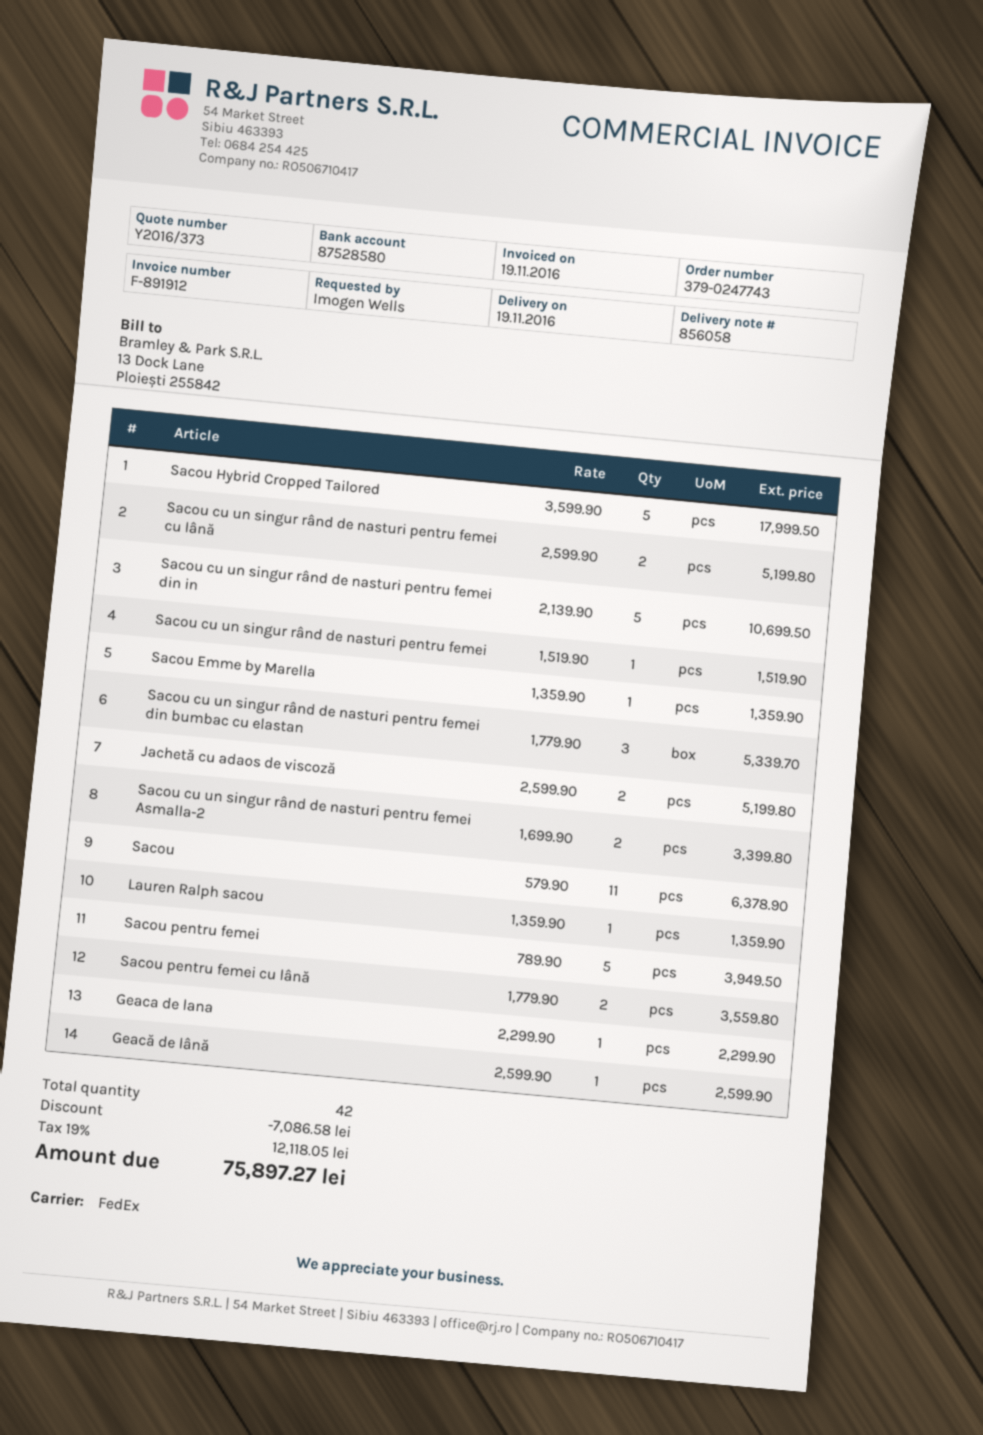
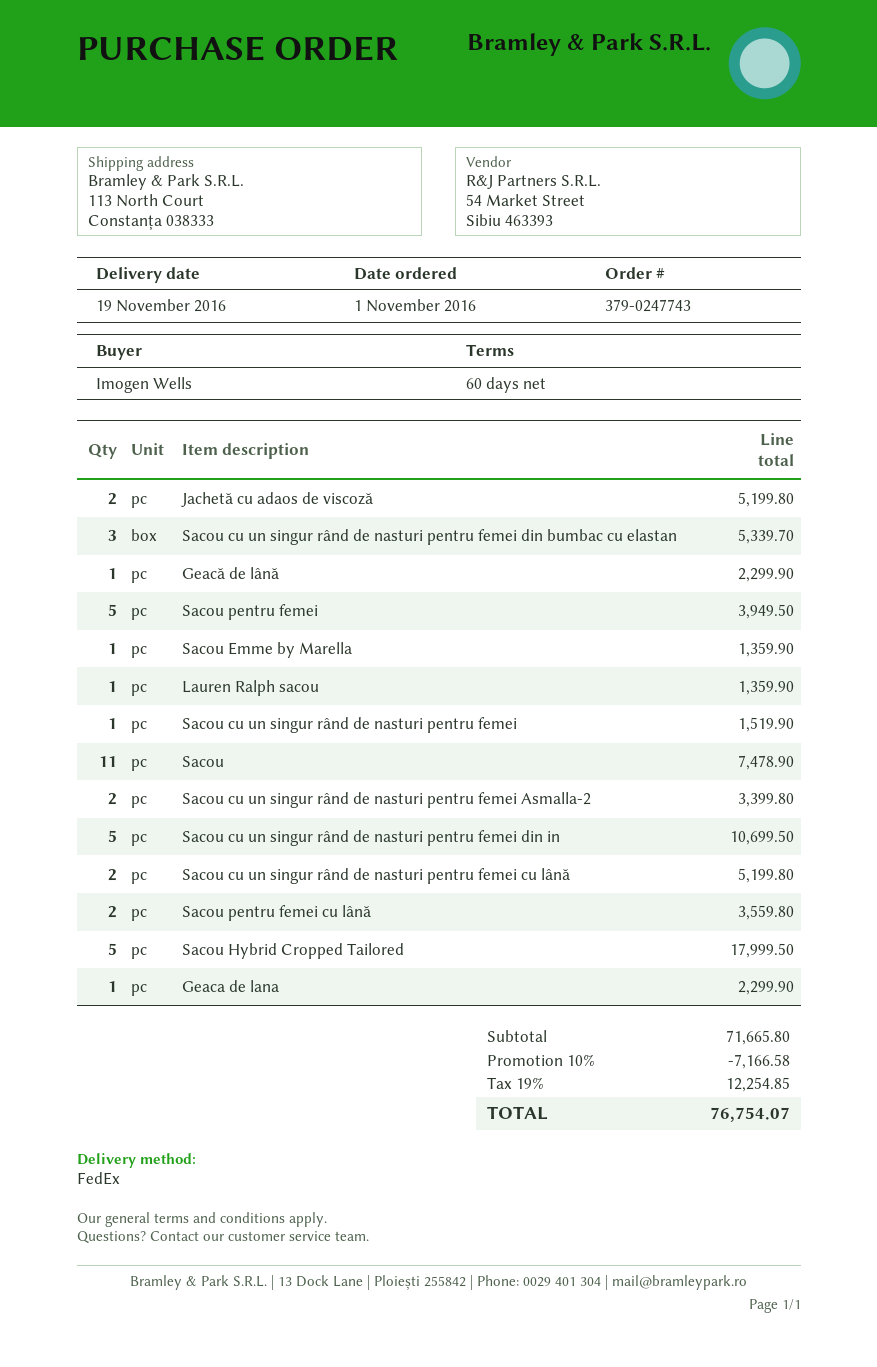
Sacou: 11 for 6378.90 -> 11 for 7478.90
Geacă de lână: 1 for 2599.90 -> 1 for 2299.90
discount: 7086.58 -> 7166.58
tax: 19% = 12118.05 -> 19% = 12254.85
total: 75897.27 -> 76754.07

